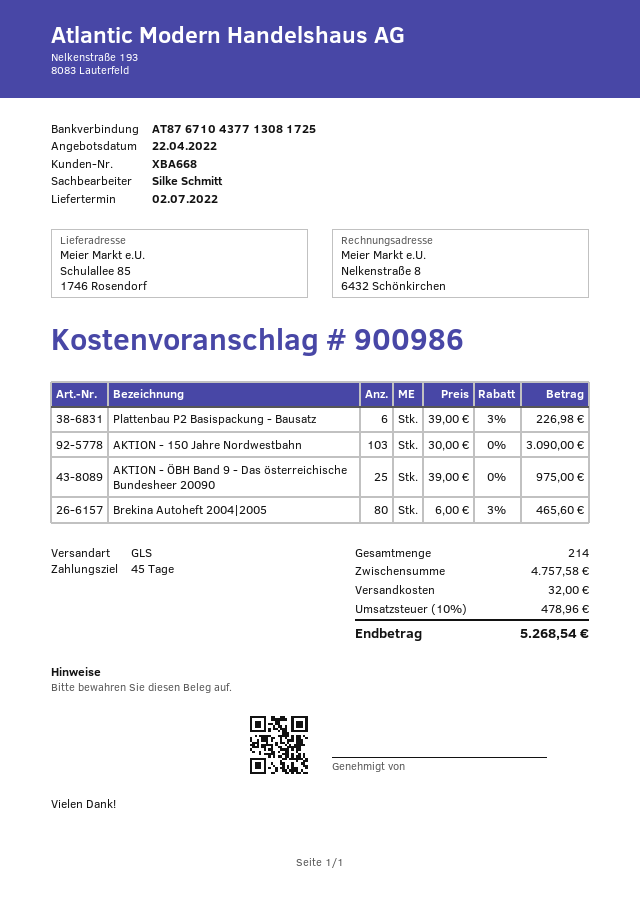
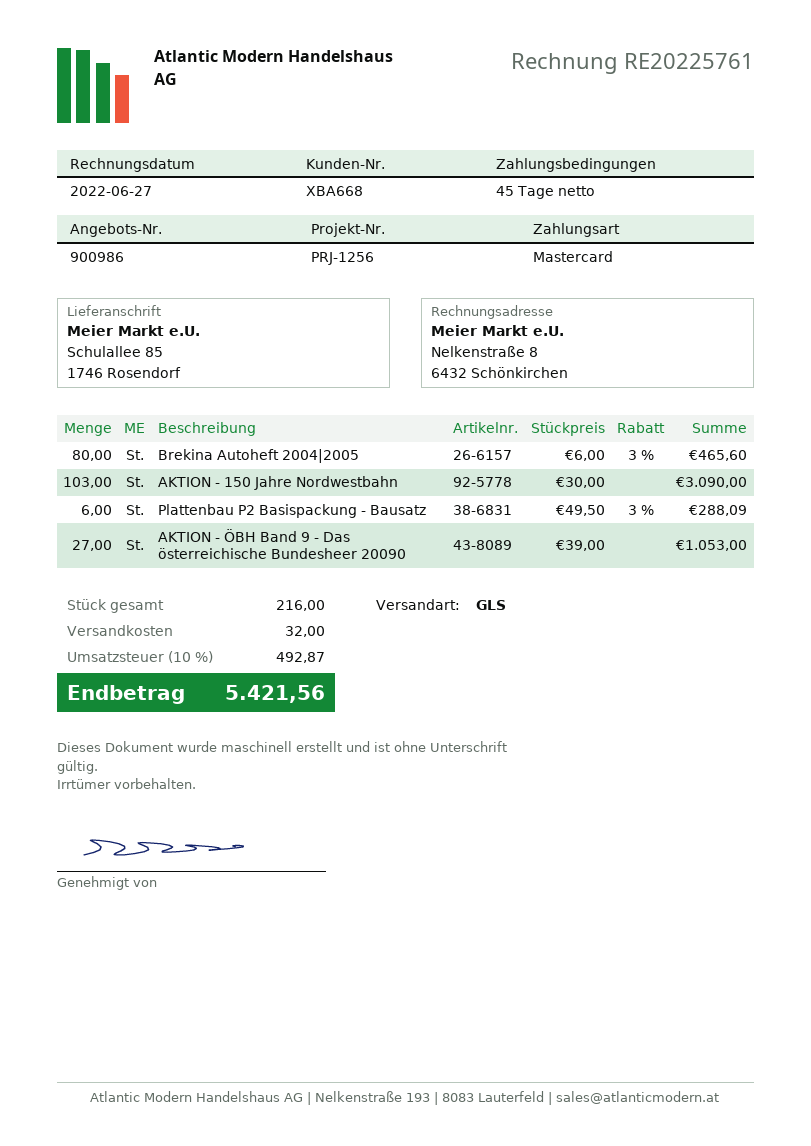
Plattenbau P2 Basispackung - Bausatz: 6 x 39.00 - 3% = 226.98 -> 6 x 49.50 - 3% = 288.09
AKTION - ÖBH Band 9 - Das österreichische Bundesheer 20090: 25 x 39.00 = 975.00 -> 27 x 39.00 = 1053.00
total quantity: 214 -> 216
tax: 10% = 478.96 -> 10% = 492.87
total: 5268.54 -> 5421.56

